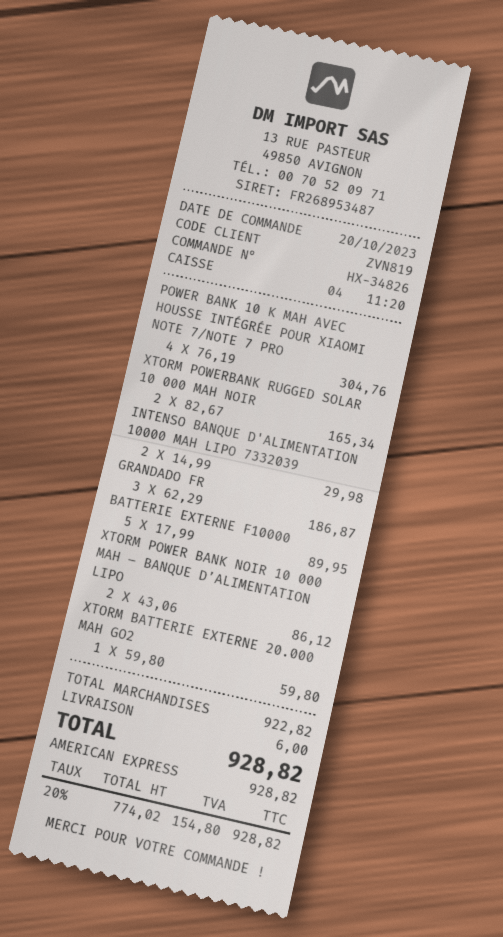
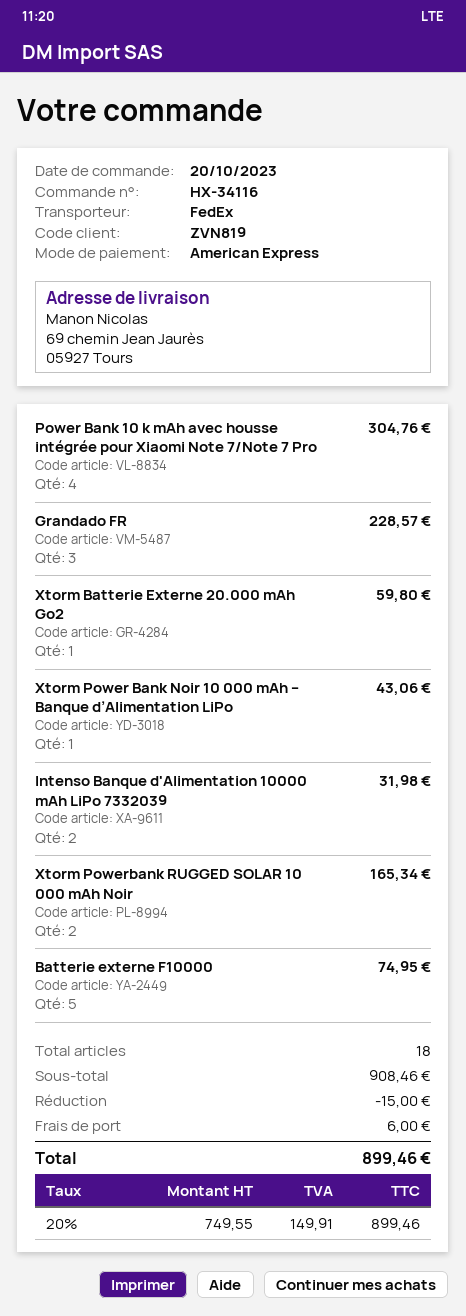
order number: HX-34826 -> HX-34116
INTENSO BANQUE D'ALIMENTATION 10000 MAH LIPO 7332039: 2 for 29.98 -> 2 for 31.98
GRANDADO FR: 3 for 186.87 -> 3 for 228.57
BATTERIE EXTERNE F10000: 5 for 89.95 -> 5 for 74.95
XTORM POWER BANK NOIR 10 000 MAH – BANQUE D’ALIMENTATION LIPO: 2 for 86.12 -> 1 for 43.06
subtotal: 922.82 -> 908.46
discount: none -> 15.00
net: 774.02 -> 749.55
tax: 20% = 154.80 -> 20% = 149.91
total: 928.82 -> 899.46

